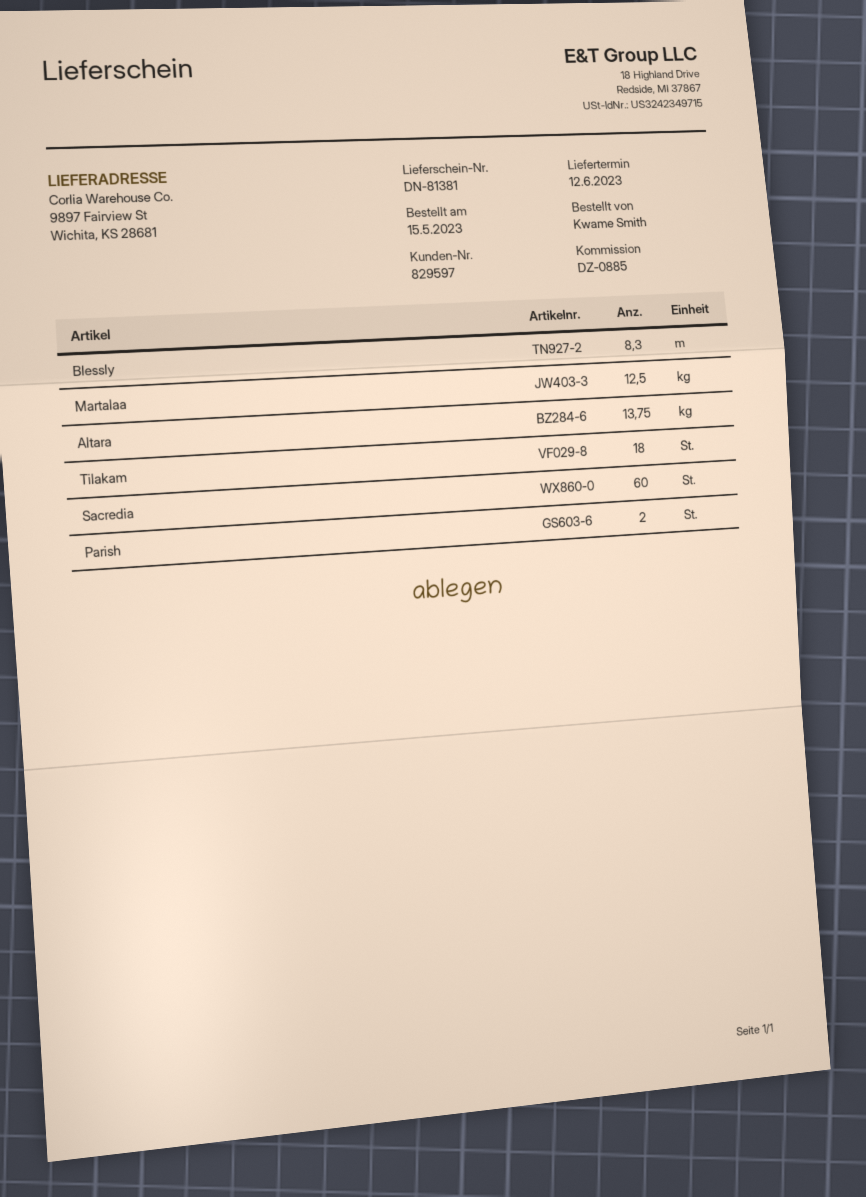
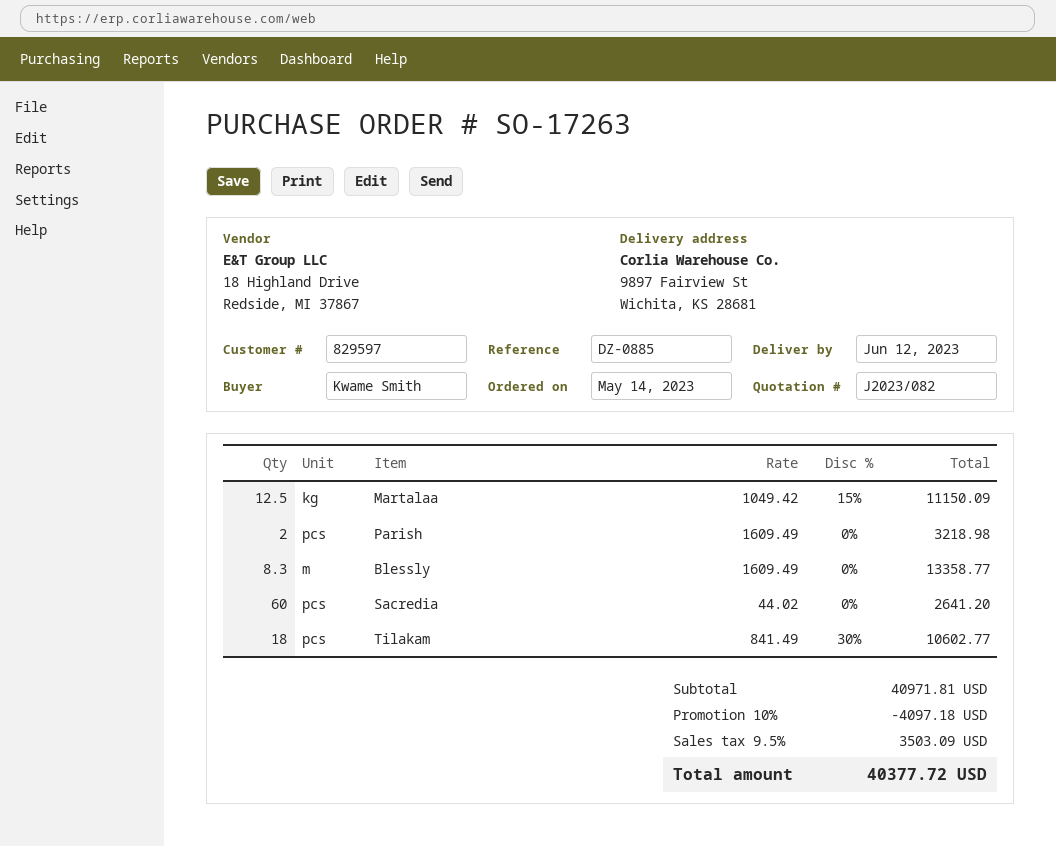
order date: 2023-05-15 -> 2023-05-14
Altara: 13.75 -> none

